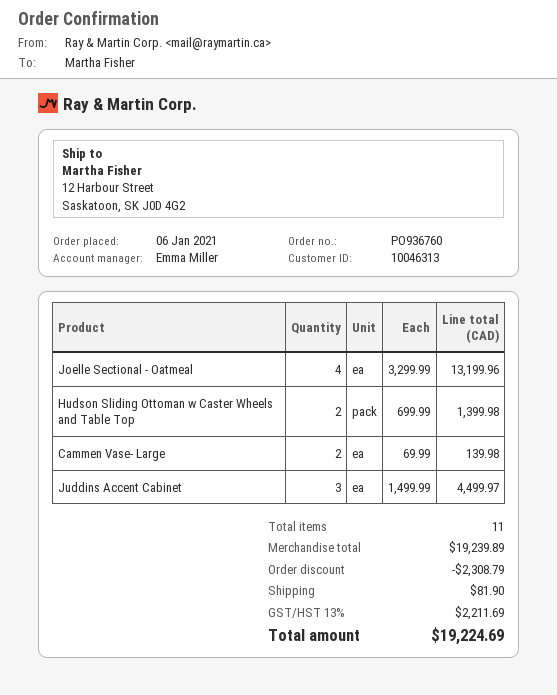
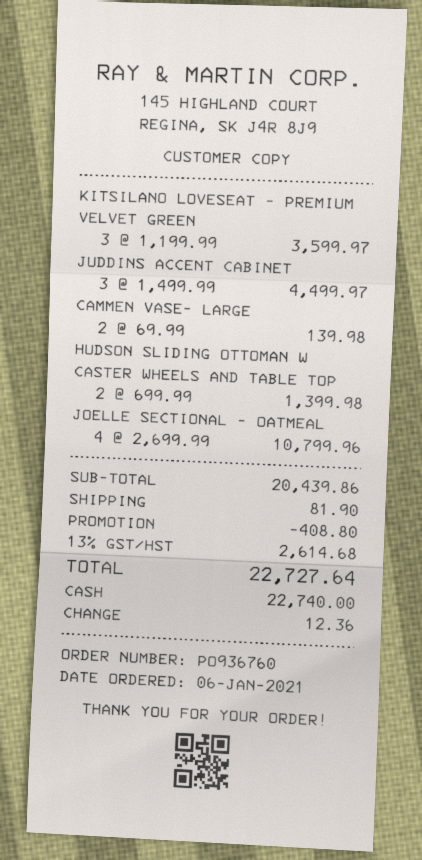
Joelle Sectional - Oatmeal: 4 x 3299.99 = 13199.96 -> 4 x 2699.99 = 10799.96
KITSILANO LOVESEAT - PREMIUM VELVET GREEN: none -> 3 x 1199.99 = 3599.97
subtotal: 19239.89 -> 20439.86
discount: 2308.79 -> 408.80
tax: 13% = 2211.69 -> 13% = 2614.68
total: 19224.69 -> 22727.64

